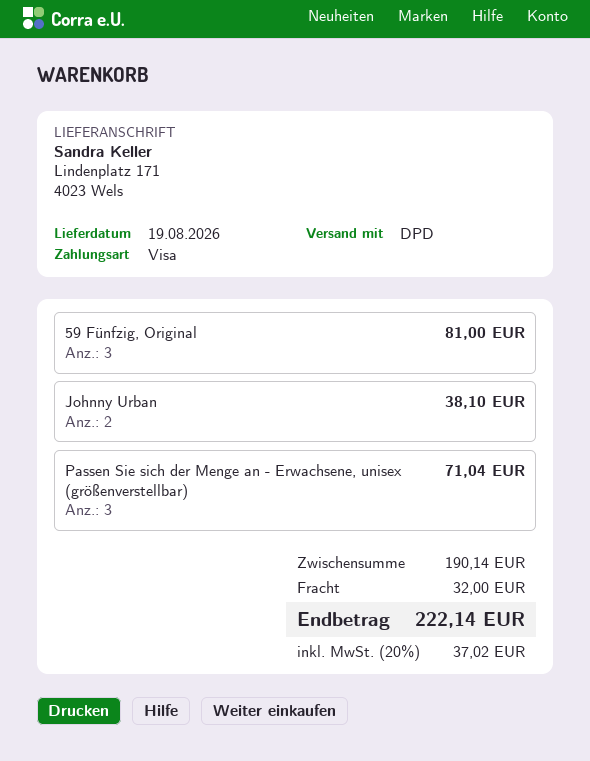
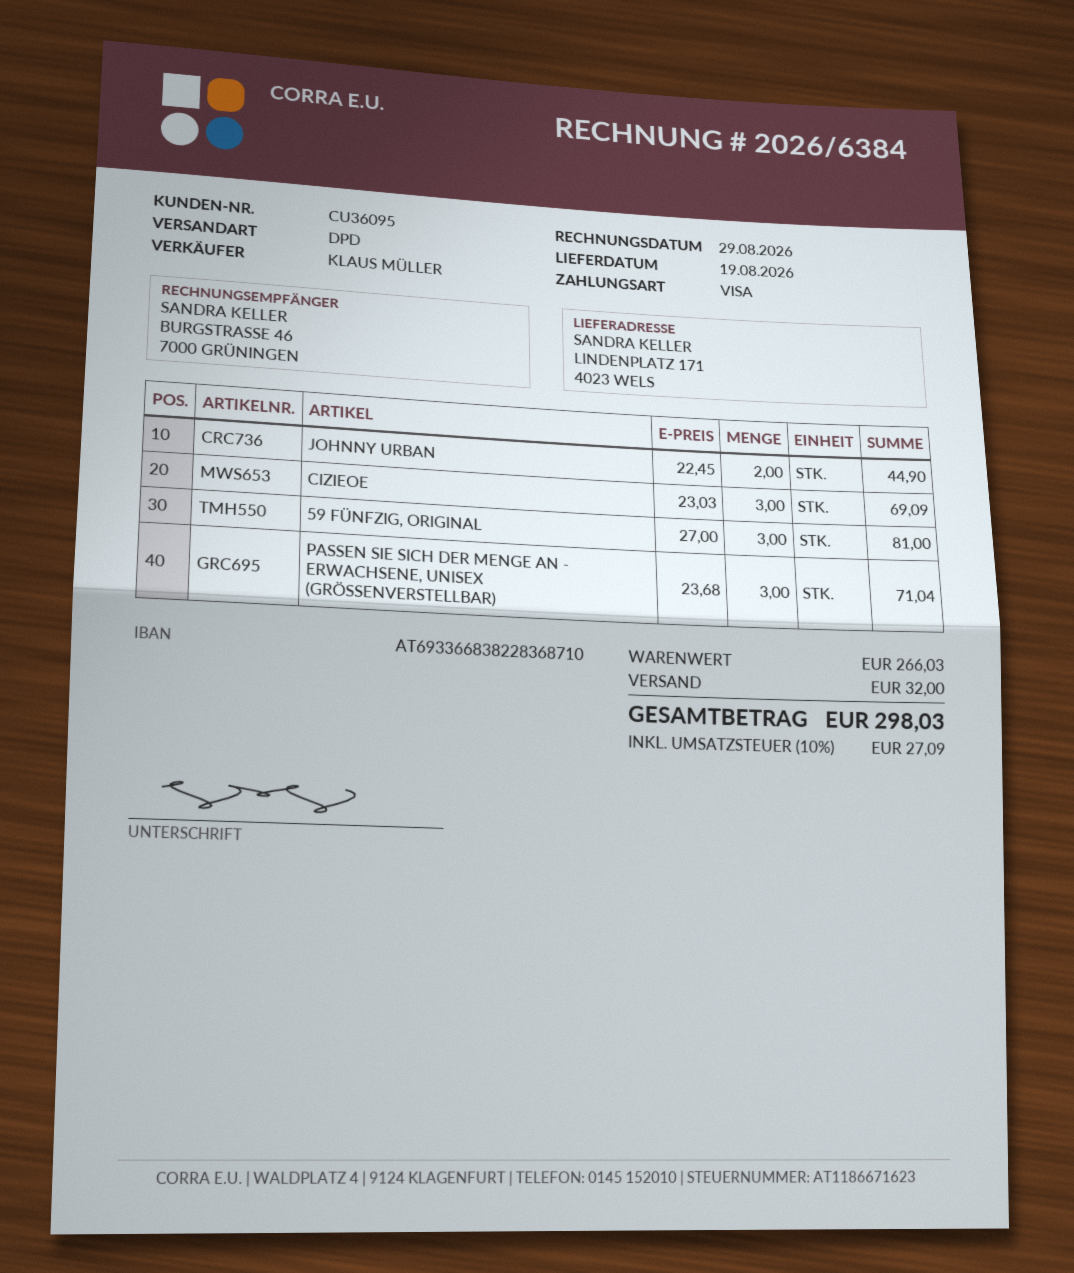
Johnny Urban: 2 for 38.10 -> 2 for 44.90
CIZIEOE: none -> 3 for 69.09
subtotal: 190.14 -> 266.03
tax: 20% = 37.02 -> 10% = 27.09
total: 222.14 -> 298.03

